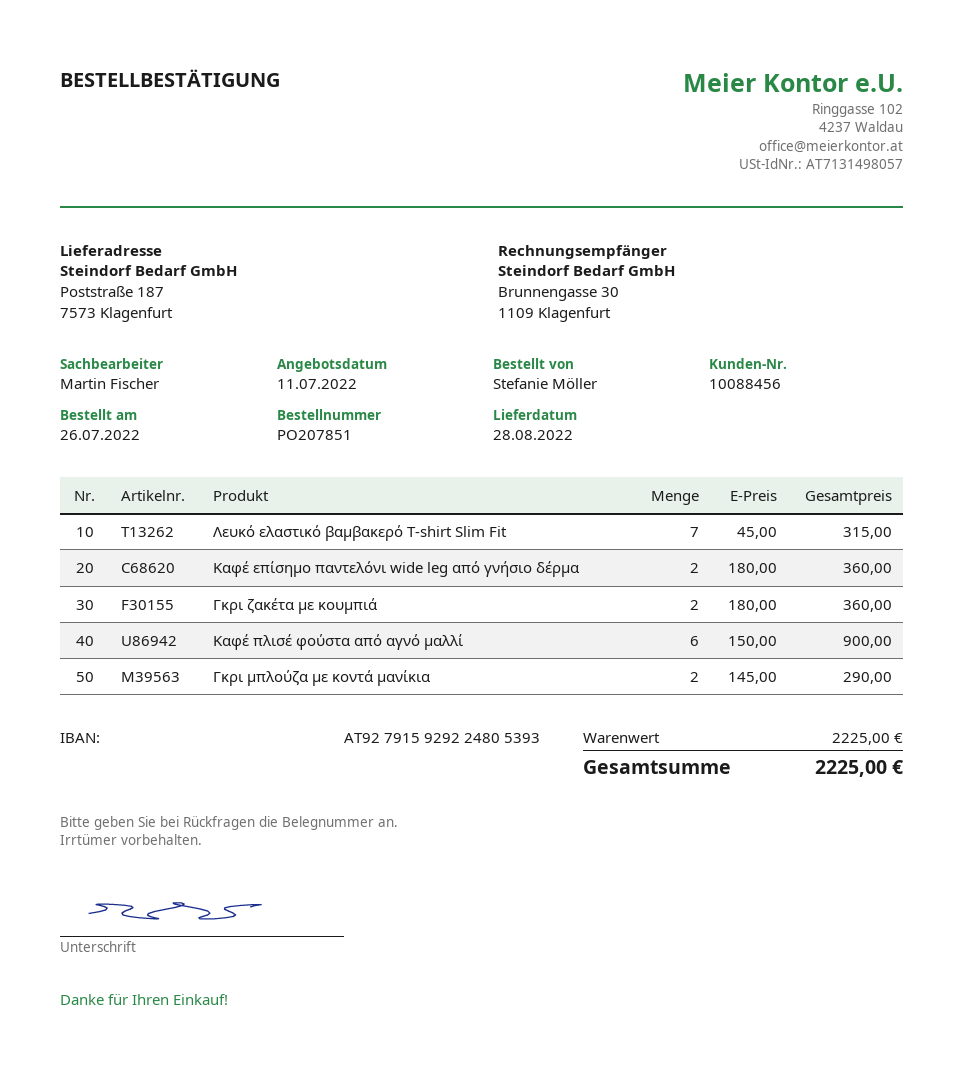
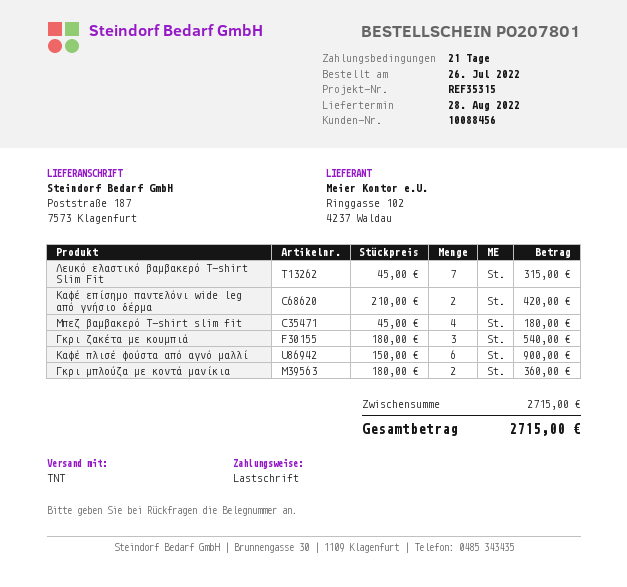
order number: PO207851 -> PO207801
Καφέ επίσημο παντελόνι wide leg από γνήσιο δέρμα: 2 x 180.00 = 360.00 -> 2 x 210.00 = 420.00
Γκρι ζακέτα με κουμπιά: 2 x 180.00 = 360.00 -> 3 x 180.00 = 540.00
Γκρι μπλούζα με κοντά μανίκια: 2 x 145.00 = 290.00 -> 2 x 180.00 = 360.00
Μπεζ βαμβακερό T-shirt slim fit: none -> 4 x 45.00 = 180.00
subtotal: 2225.00 -> 2715.00
total: 2225.00 -> 2715.00

